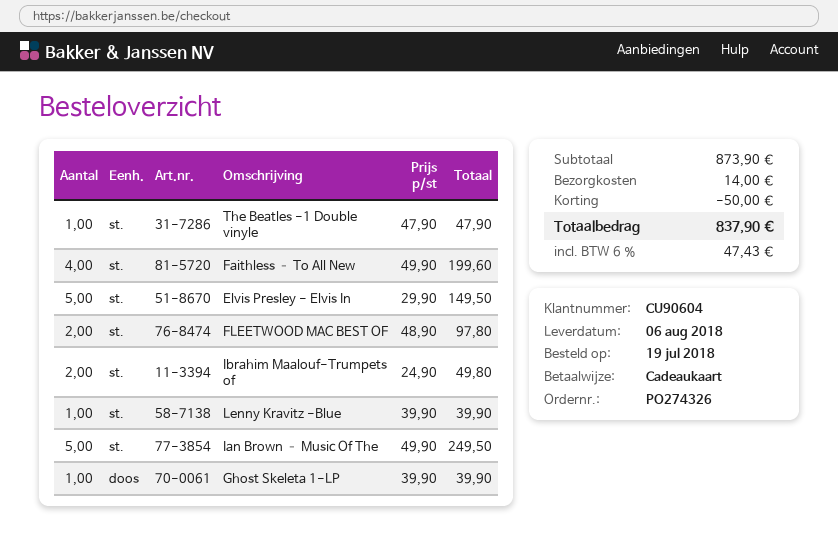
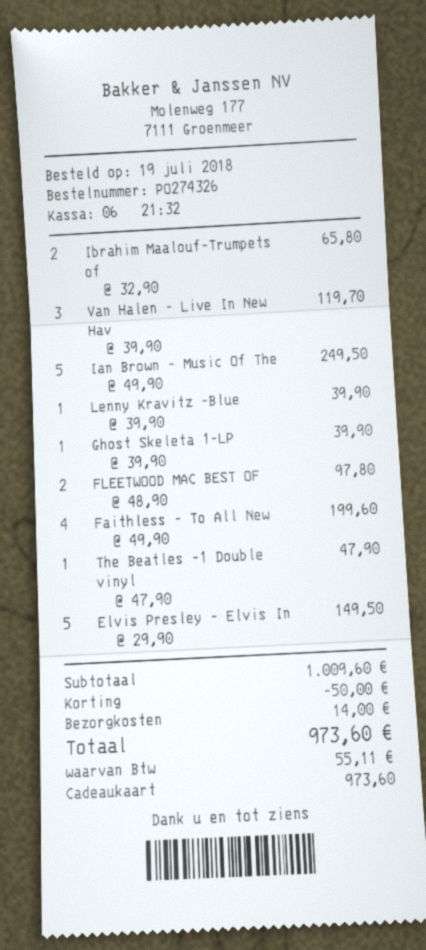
Ibrahim Maalouf-Trumpets of: 2 x 24.90 = 49.80 -> 2 x 32.90 = 65.80
Van Halen – Live In New Hav: none -> 3 x 39.90 = 119.70
subtotal: 873.90 -> 1009.60
tax: 47.43 -> 55.11
total: 837.90 -> 973.60

